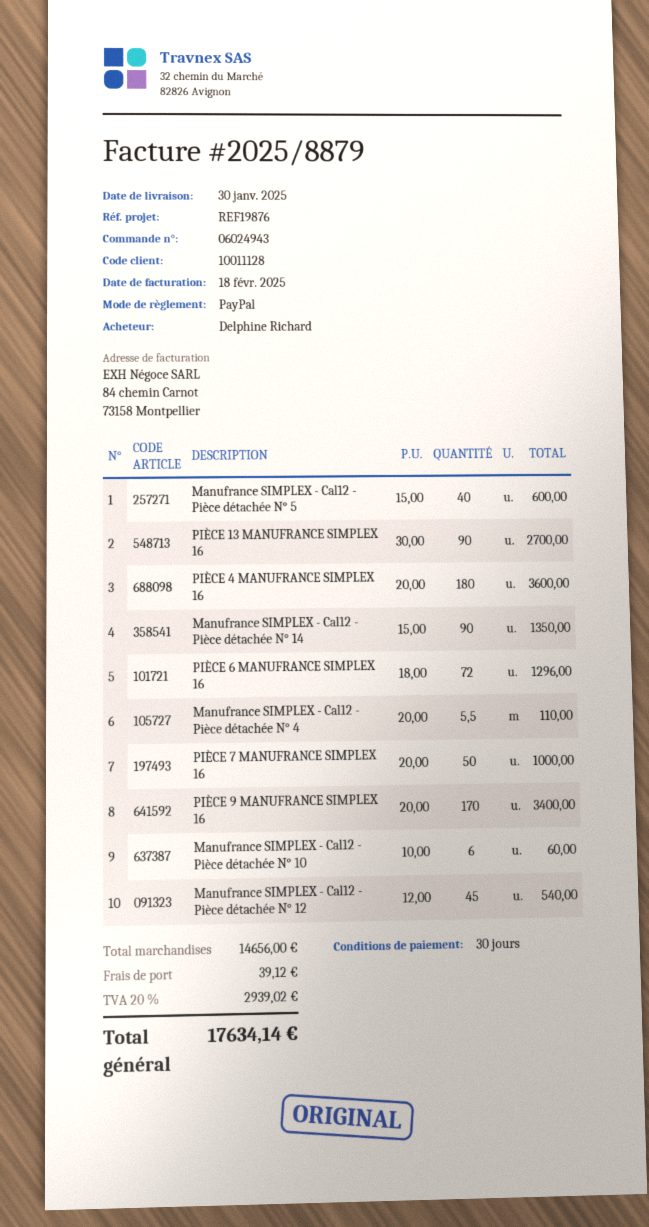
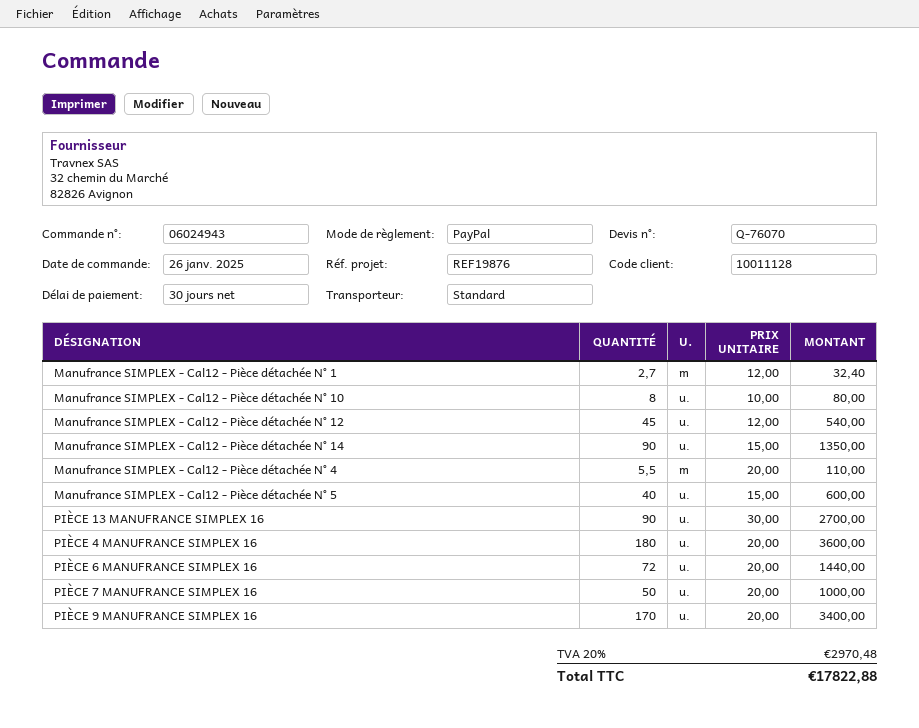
PIÈCE 6 MANUFRANCE SIMPLEX 16: 72 x 18.00 = 1296.00 -> 72 x 20.00 = 1440.00
Manufrance SIMPLEX - Cal12 - Pièce détachée N° 10: 6 x 10.00 = 60.00 -> 8 x 10.00 = 80.00
Manufrance SIMPLEX - Cal12 - Pièce détachée N° 1: none -> 2.7 x 12.00 = 32.40
shipping: 39.12 -> none
tax: 20% = 2939.02 -> 20% = 2970.48
total: 17634.14 -> 17822.88

